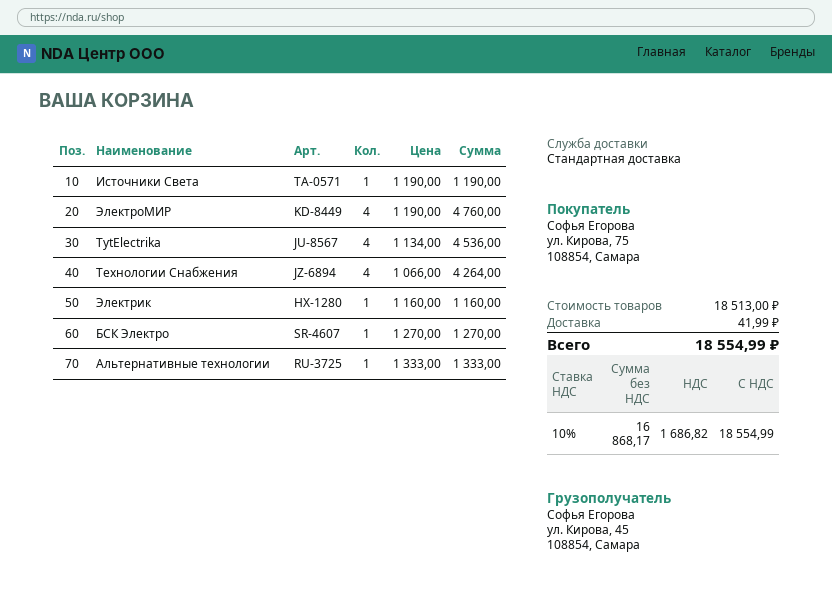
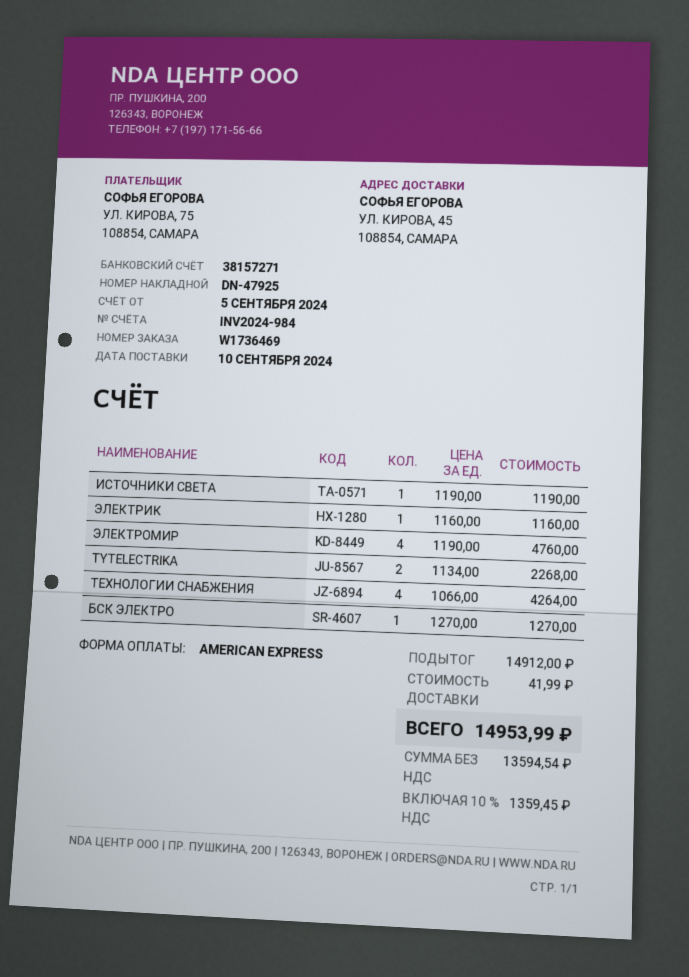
TytElectrika: 4 x 1134.00 = 4536.00 -> 2 x 1134.00 = 2268.00
Альтернативные технологии: 1 x 1333.00 = 1333.00 -> none
subtotal: 18513.00 -> 14912.00
net: 16868.17 -> 13594.54
tax: 10% = 1686.82 -> 10% = 1359.45
total: 18554.99 -> 14953.99

